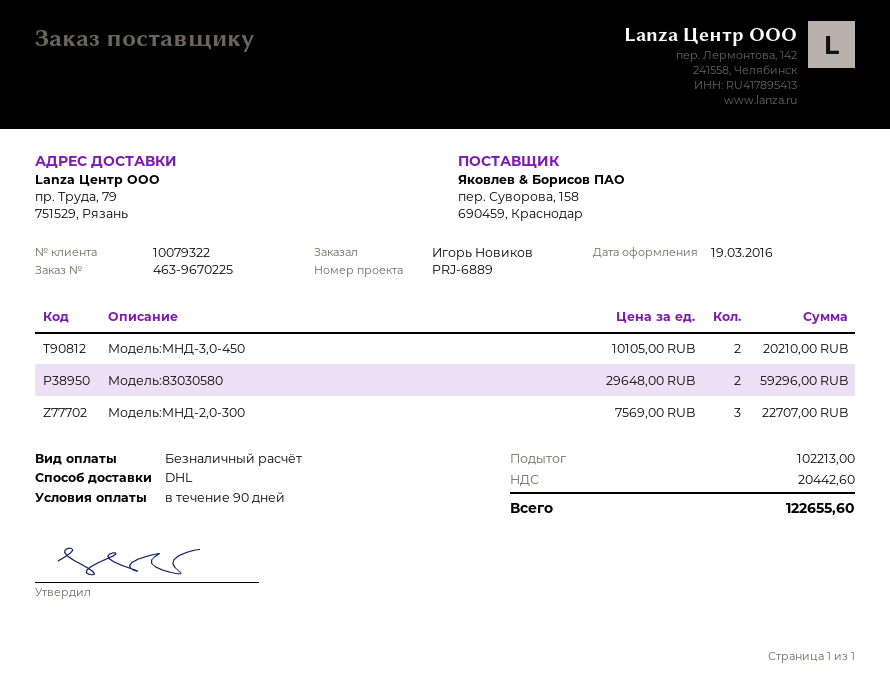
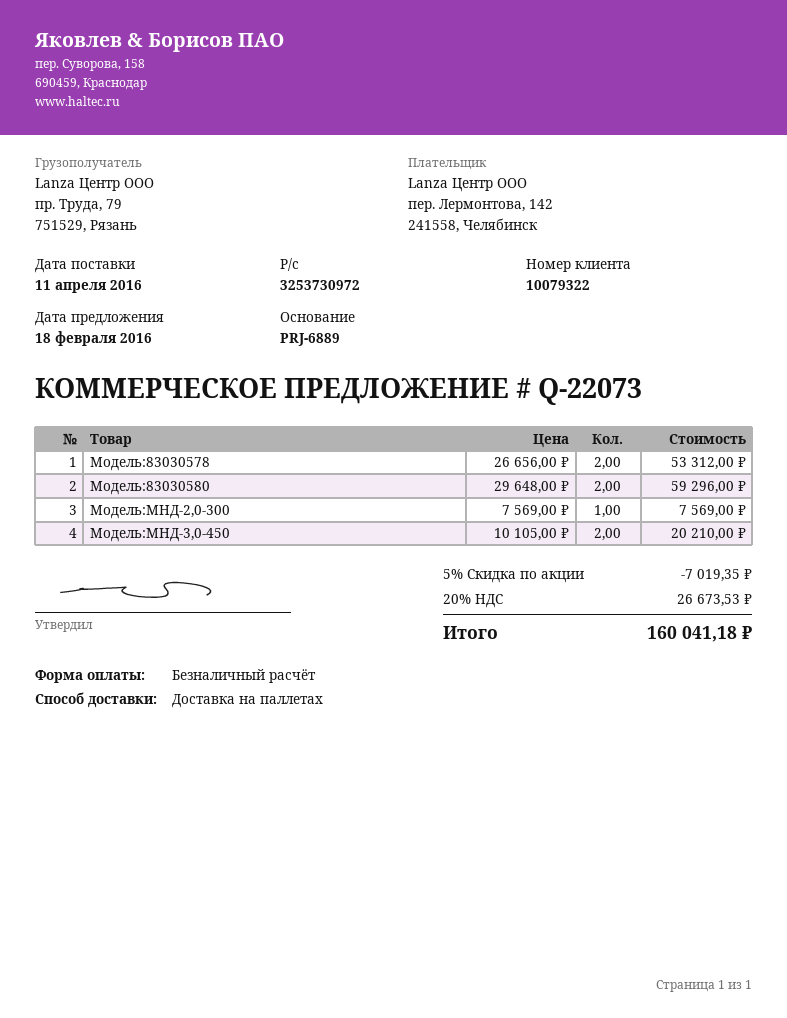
shipping method: DHL -> pallet freight
Модель:МНД-2,0-300: 3 x 7569.00 = 22707.00 -> 1 x 7569.00 = 7569.00
Модель:83030578: none -> 2 x 26656.00 = 53312.00
discount: none -> 5% = 7019.35
tax: 20442.60 -> 26673.53
total: 122655.60 -> 160041.18

